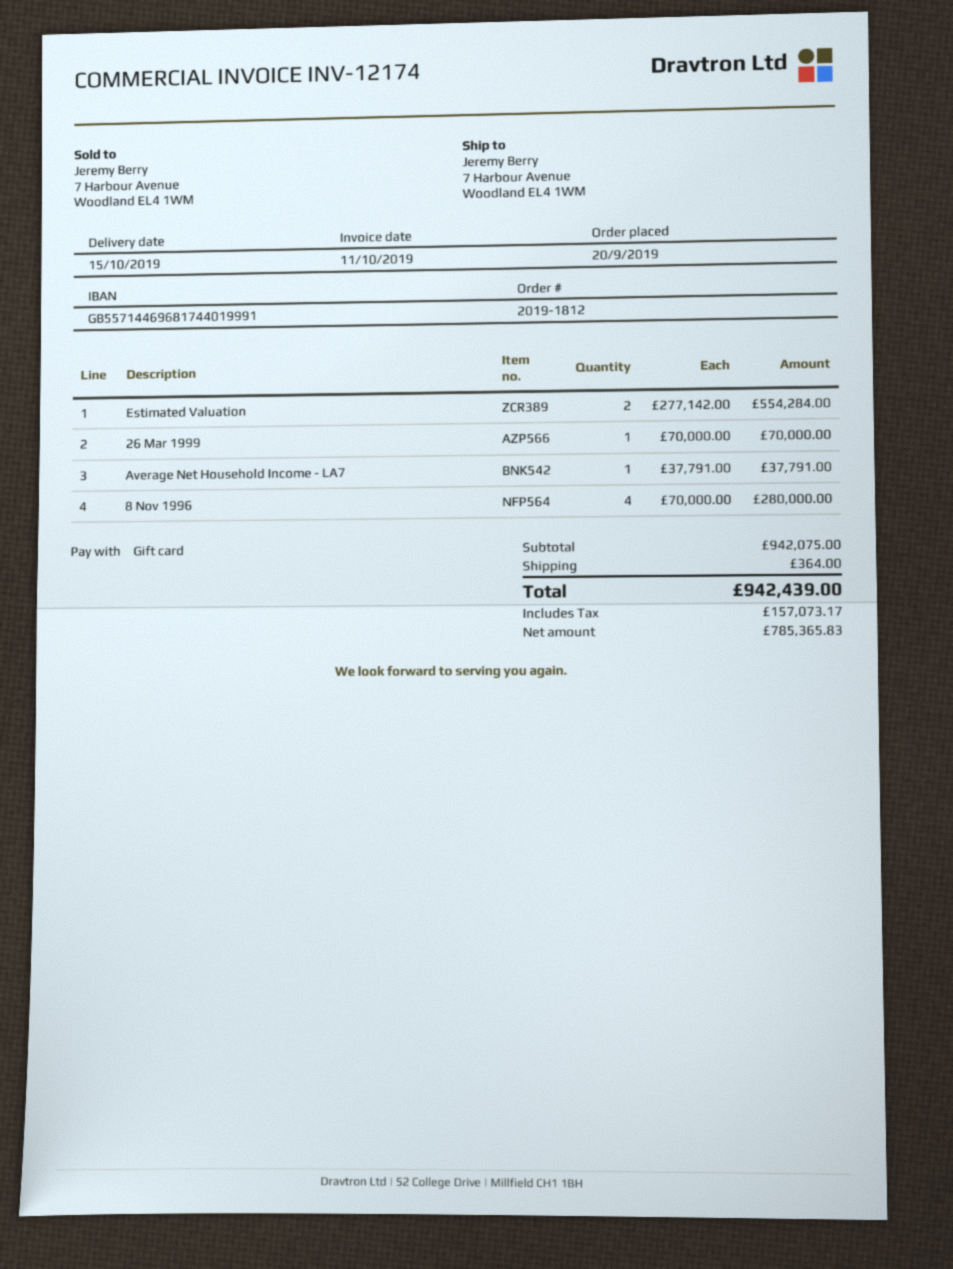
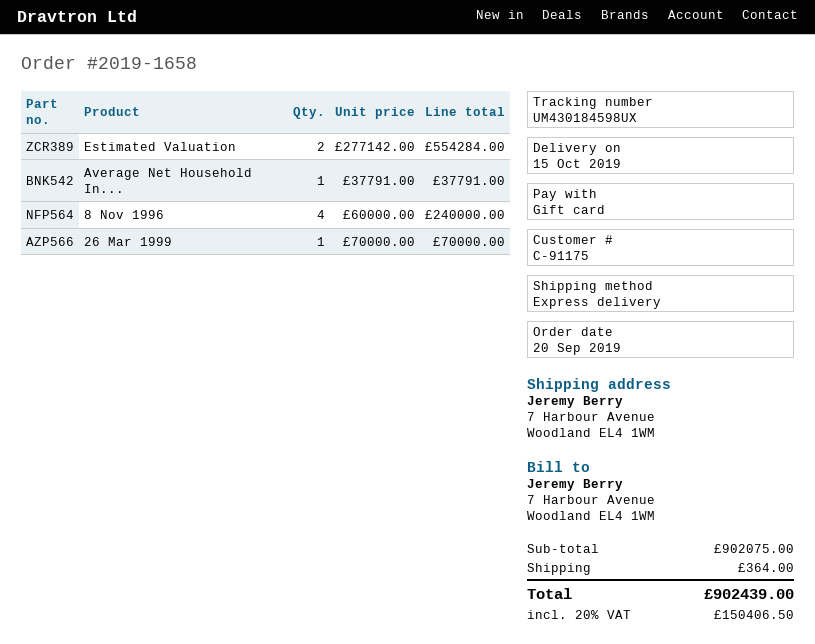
order number: 2019-1812 -> 2019-1658
8 Nov 1996: 4 x 70000.00 = 280000.00 -> 4 x 60000.00 = 240000.00
subtotal: 942075.00 -> 902075.00
tax: 157073.17 -> 150406.50
total: 942439.00 -> 902439.00

